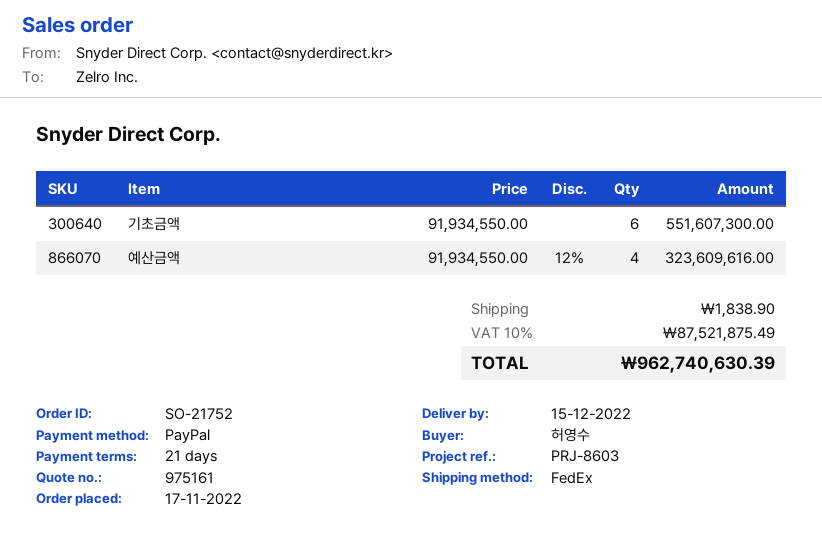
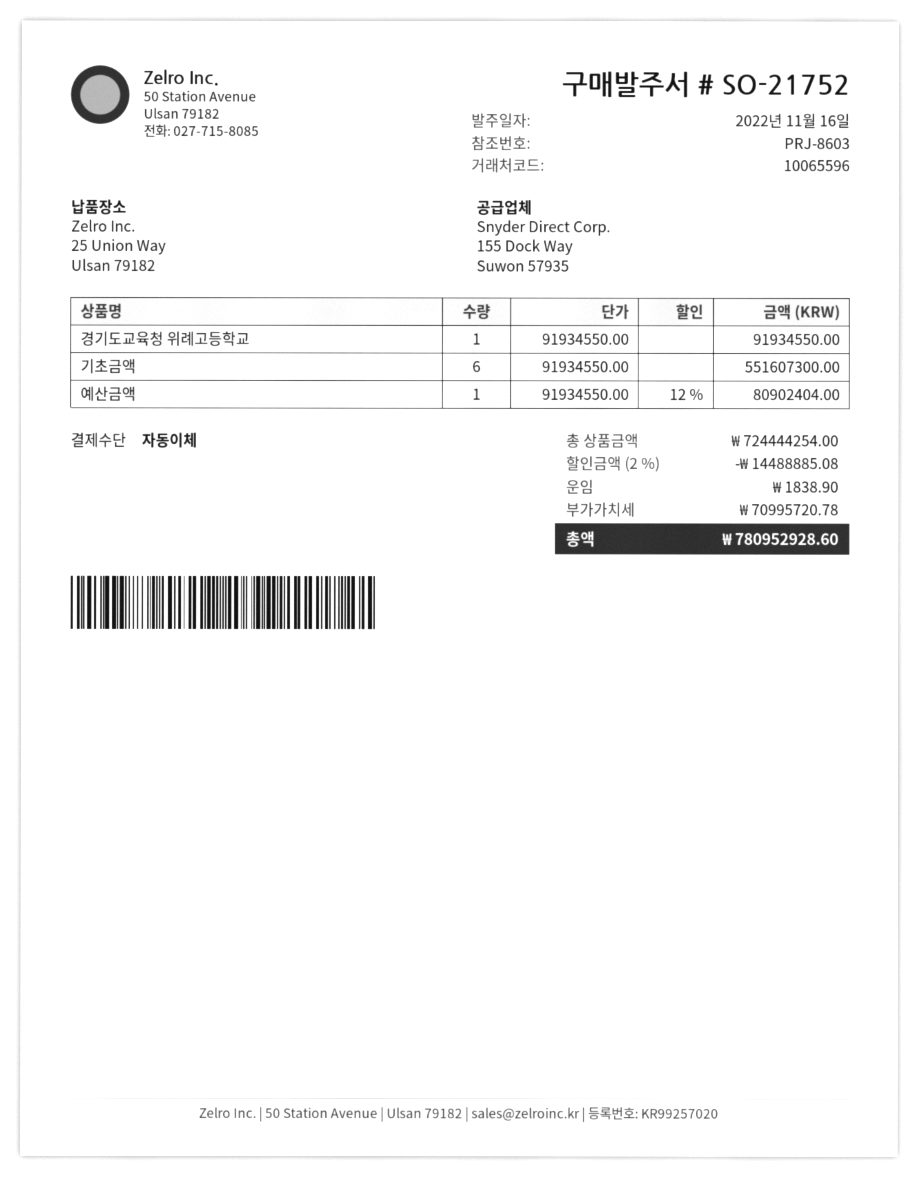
order date: 2022-11-17 -> 2022-11-16
payment method: PayPal -> direct debit
예산금액: 4 x 91934550.00 - 12% = 323609616.00 -> 1 x 91934550.00 - 12% = 80902404.00
경기도교육청 위례고등학교: none -> 1 x 91934550.00 = 91934550.00
discount: none -> 2% = 14488885.08
tax: 87521875.49 -> 70995720.78
total: 962740630.39 -> 780952928.60

